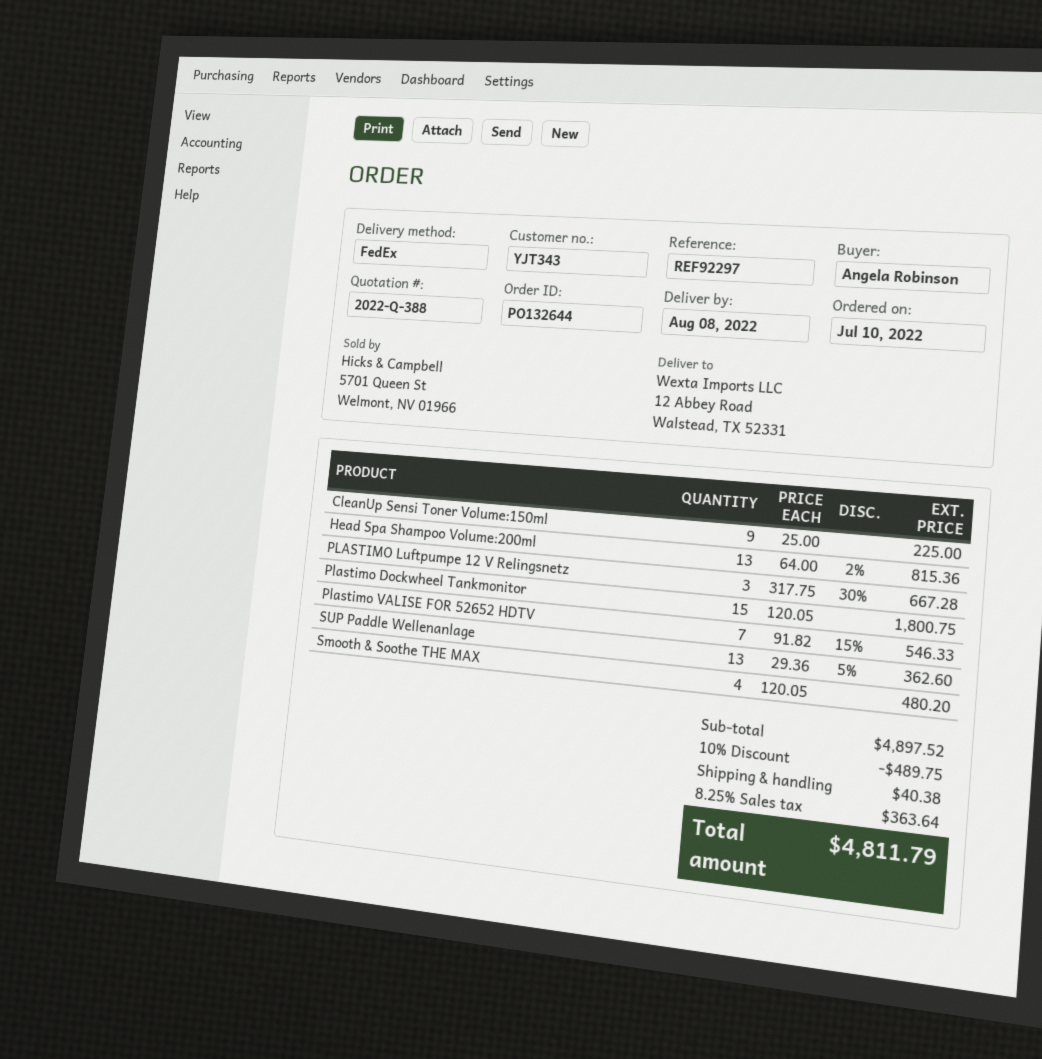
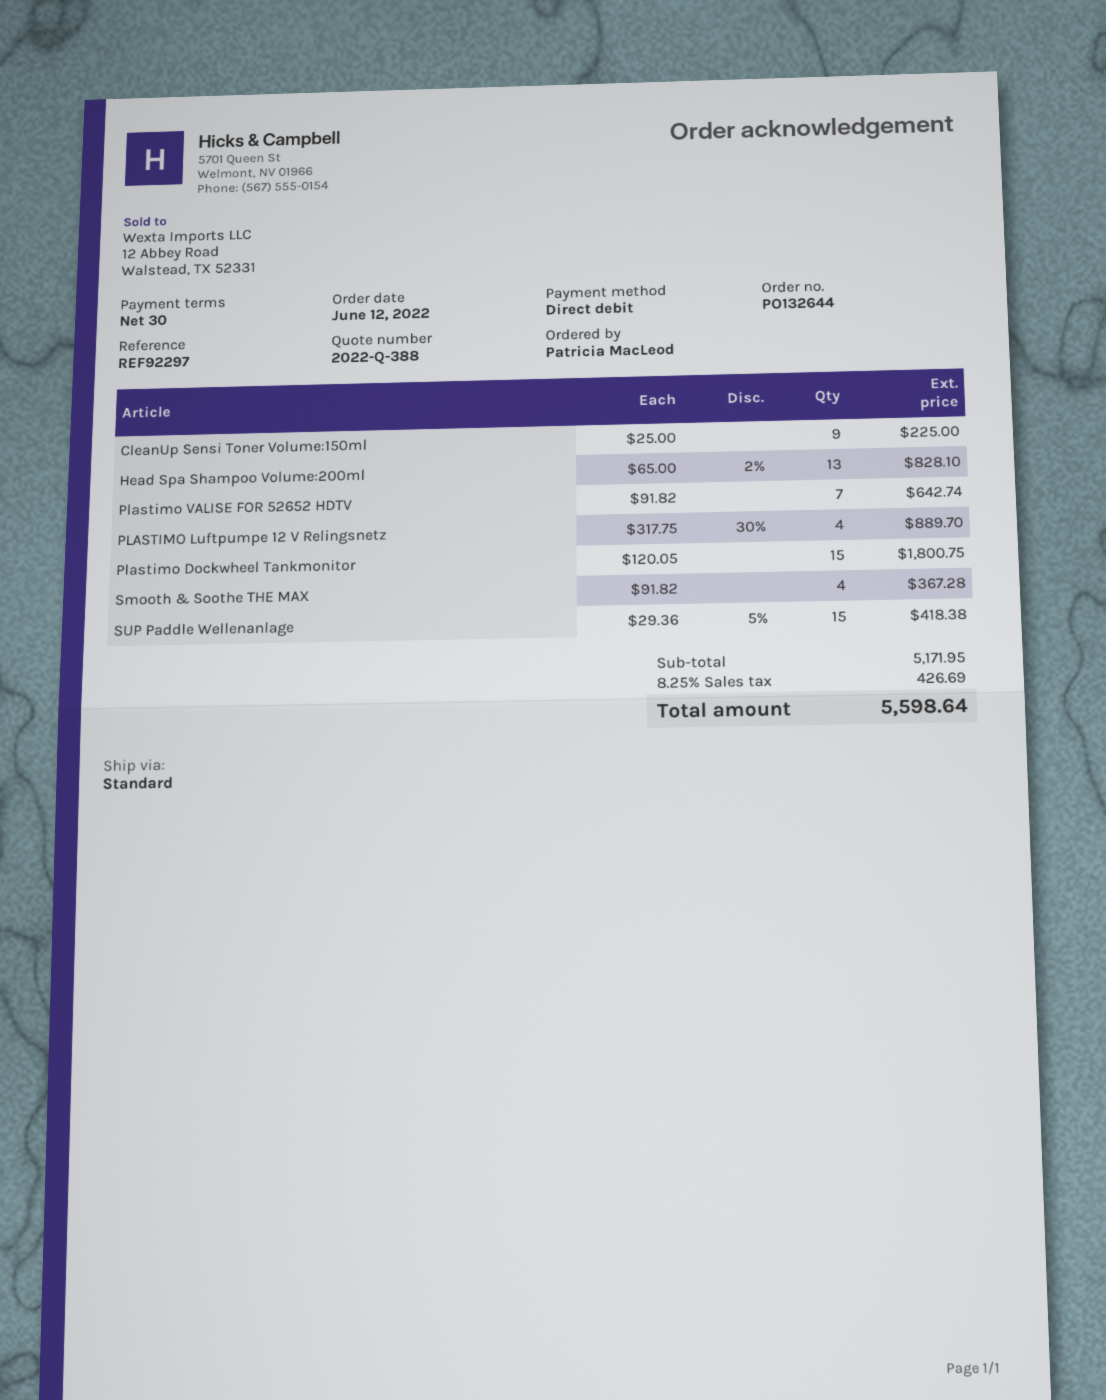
order date: 2022-07-10 -> 2022-06-12
ordered by: Angela Robinson -> Patricia MacLeod
shipping method: FedEx -> standard
Head Spa Shampoo Volume:200ml: 13 x 64.00 - 2% = 815.36 -> 13 x 65.00 - 2% = 828.10
PLASTIMO Luftpumpe 12 V Relingsnetz: 3 x 317.75 - 30% = 667.28 -> 4 x 317.75 - 30% = 889.70
Plastimo VALISE FOR 52652 HDTV: 7 x 91.82 - 15% = 546.33 -> 7 x 91.82 = 642.74
SUP Paddle Wellenanlage: 13 x 29.36 - 5% = 362.60 -> 15 x 29.36 - 5% = 418.38
Smooth & Soothe THE MAX: 4 x 120.05 = 480.20 -> 4 x 91.82 = 367.28
subtotal: 4897.52 -> 5171.95
discount: 10% = 489.75 -> none
shipping: 40.38 -> none
tax: 8.25% = 363.64 -> 8.25% = 426.69
total: 4811.79 -> 5598.64

